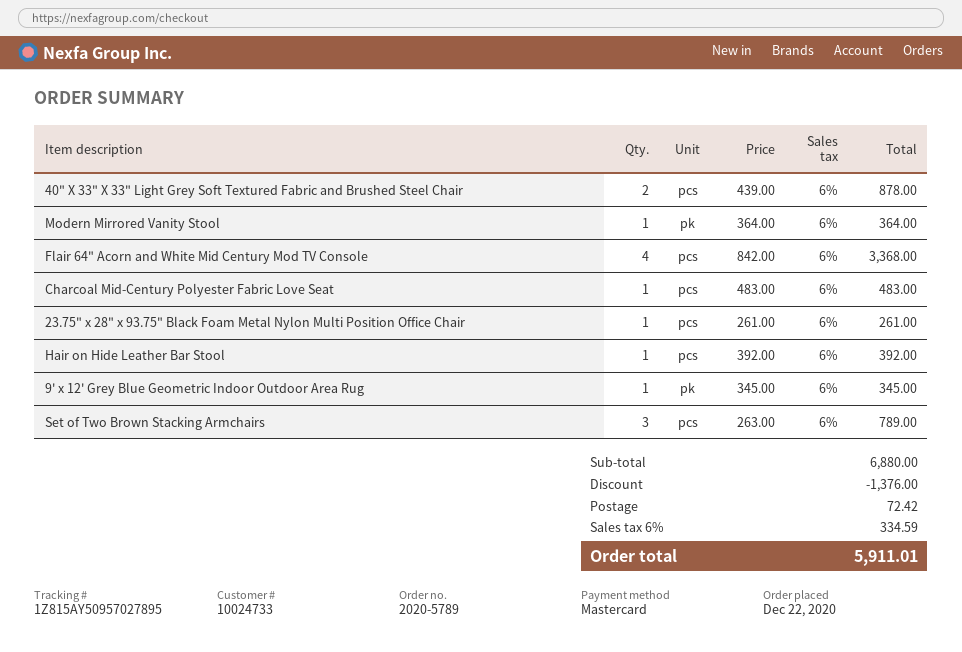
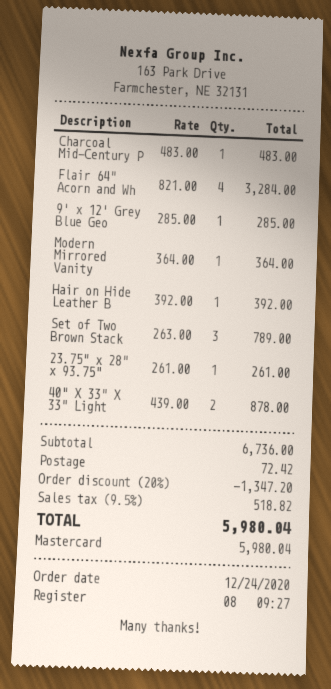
order date: 2020-12-22 -> 2020-12-24
Flair 64" Acorn and White Mid Century Mod TV Console: 4 x 842.00 = 3368.00 -> 4 x 821.00 = 3284.00
9' x 12' Grey Blue Geometric Indoor Outdoor Area Rug: 1 x 345.00 = 345.00 -> 1 x 285.00 = 285.00
subtotal: 6880.00 -> 6736.00
discount: 1376.00 -> 1347.20
tax: 6% = 334.59 -> 9.5% = 518.82
total: 5911.01 -> 5980.04

